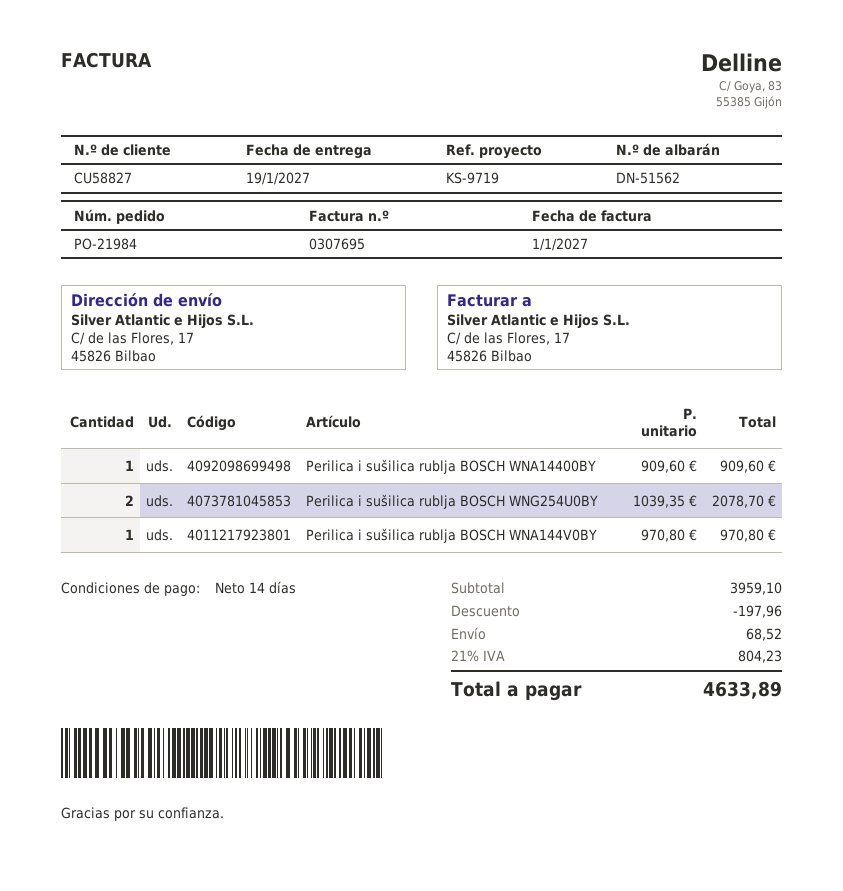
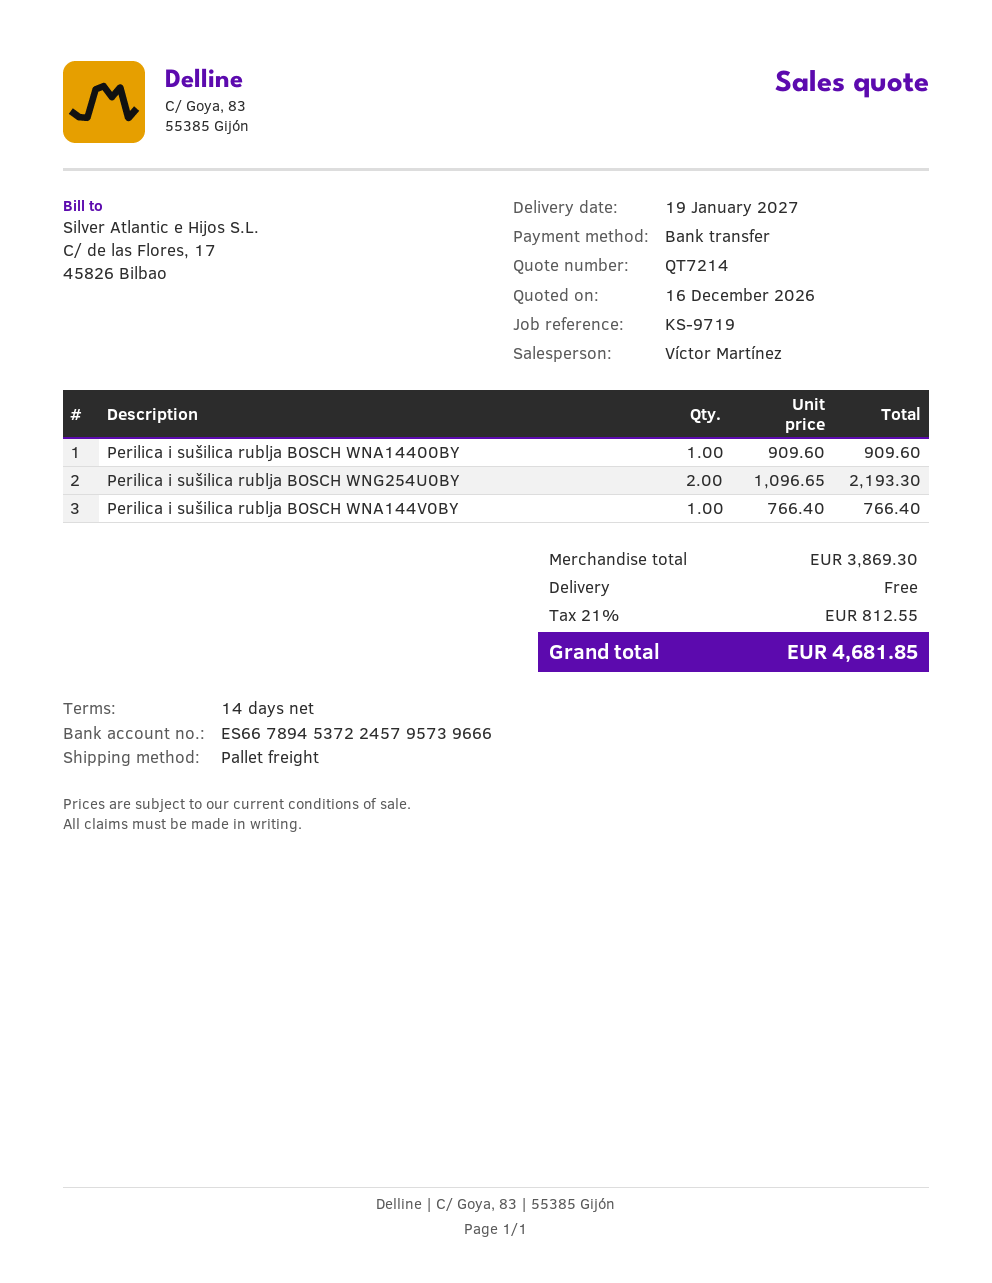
Perilica i sušilica rublja BOSCH WNG254U0BY: 2 x 1039.35 = 2078.70 -> 2 x 1096.65 = 2193.30
Perilica i sušilica rublja BOSCH WNA144V0BY: 1 x 970.80 = 970.80 -> 1 x 766.40 = 766.40
subtotal: 3959.10 -> 3869.30
discount: 197.96 -> none
shipping: 68.52 -> 0.00
tax: 21% = 804.23 -> 21% = 812.55
total: 4633.89 -> 4681.85

